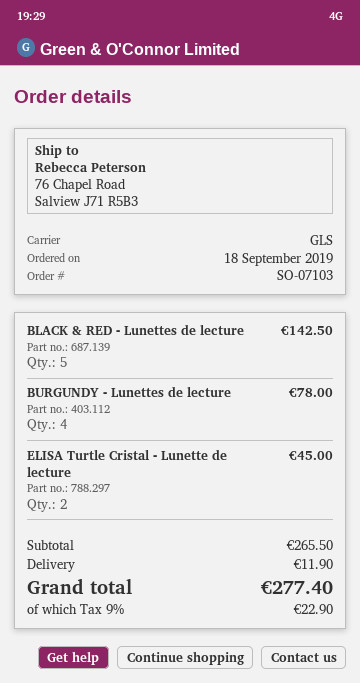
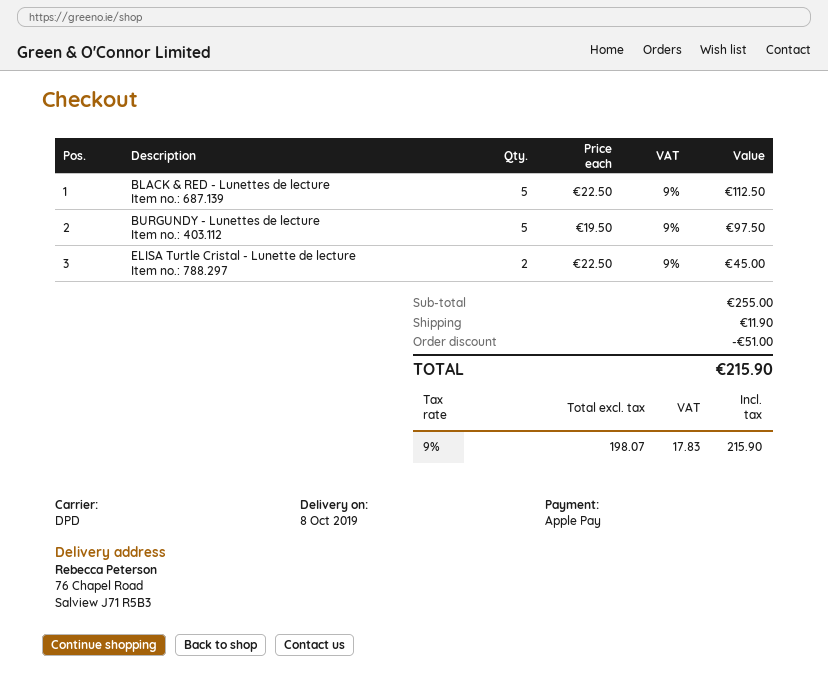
shipping method: GLS -> DPD
BLACK & RED - Lunettes de lecture: 5 for 142.50 -> 5 for 112.50
BURGUNDY - Lunettes de lecture: 4 for 78.00 -> 5 for 97.50
subtotal: 265.50 -> 255.00
discount: none -> 51.00
tax: 9% = 22.90 -> 9% = 17.83
total: 277.40 -> 215.90

